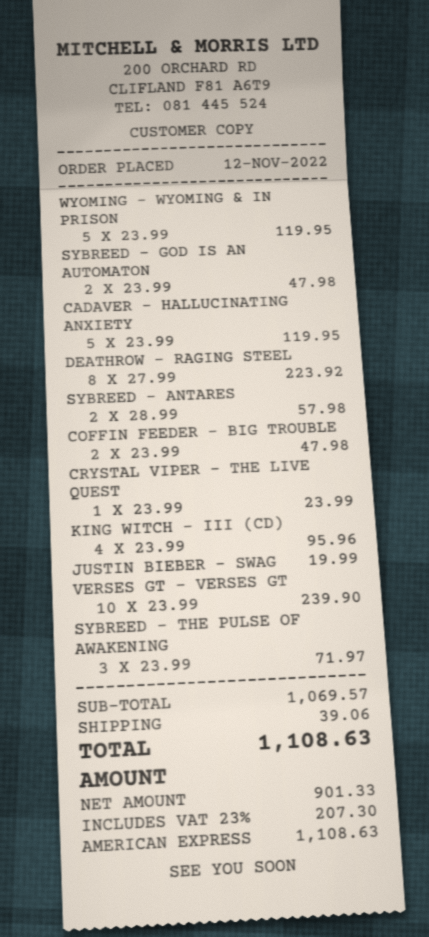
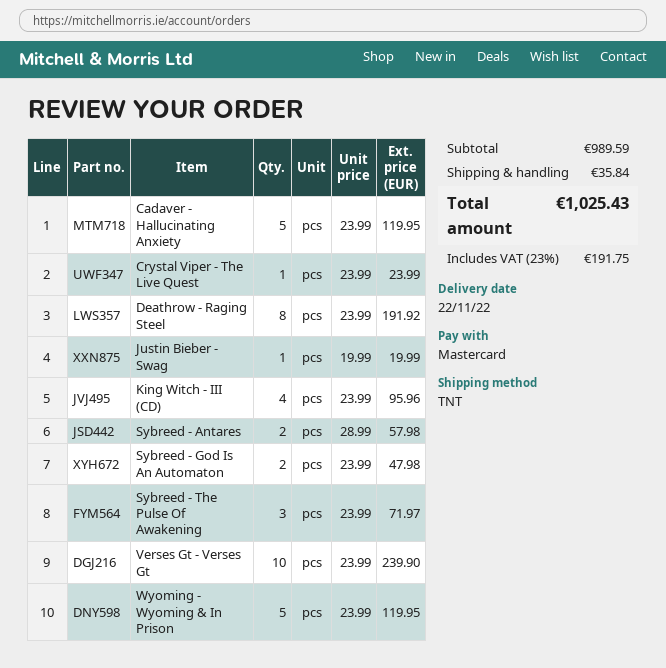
payment method: American Express -> Mastercard
DEATHROW - RAGING STEEL: 8 x 27.99 = 223.92 -> 8 x 23.99 = 191.92
COFFIN FEEDER - BIG TROUBLE: 2 x 23.99 = 47.98 -> none
subtotal: 1069.57 -> 989.59
shipping: 39.06 -> 35.84
tax: 23% = 207.30 -> 23% = 191.75
total: 1108.63 -> 1025.43

